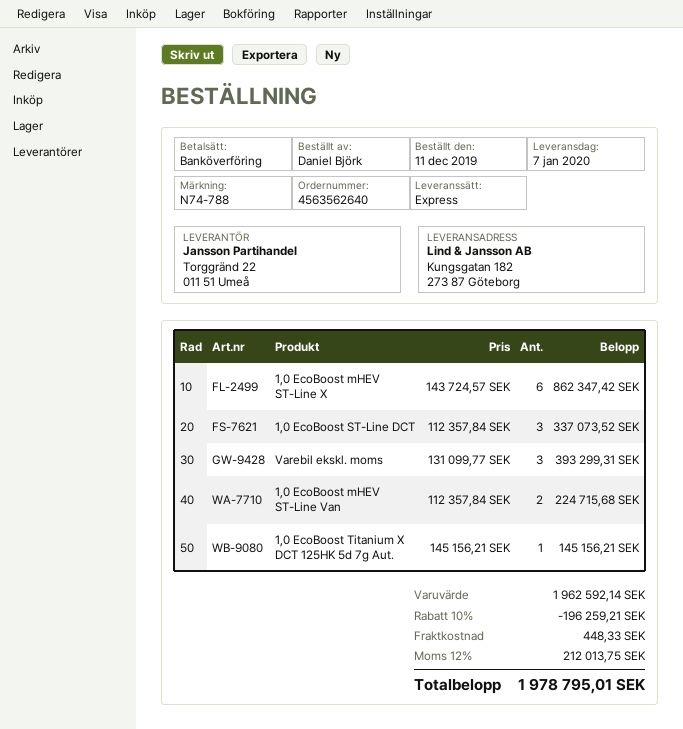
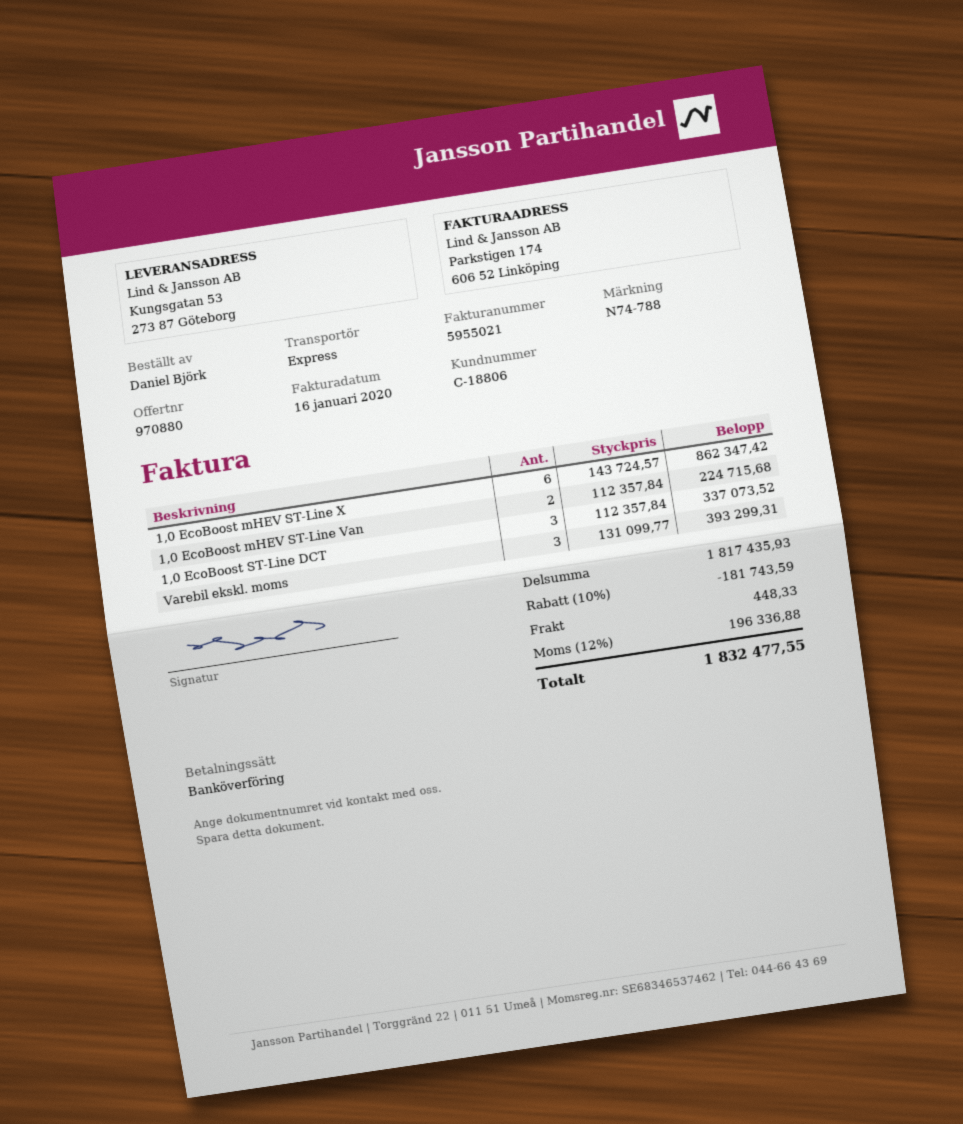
ship to: Kungsgatan 182, 273 87 Göteborg -> Kungsgatan 53, 273 87 Göteborg
1,0 EcoBoost Titanium X DCT 125HK 5d 7g Aut.: 1 x 145156.21 = 145156.21 -> none
subtotal: 1962592.14 -> 1817435.93
discount: 10% = 196259.21 -> 10% = 181743.59
tax: 12% = 212013.75 -> 12% = 196336.88
total: 1978795.01 -> 1832477.55

